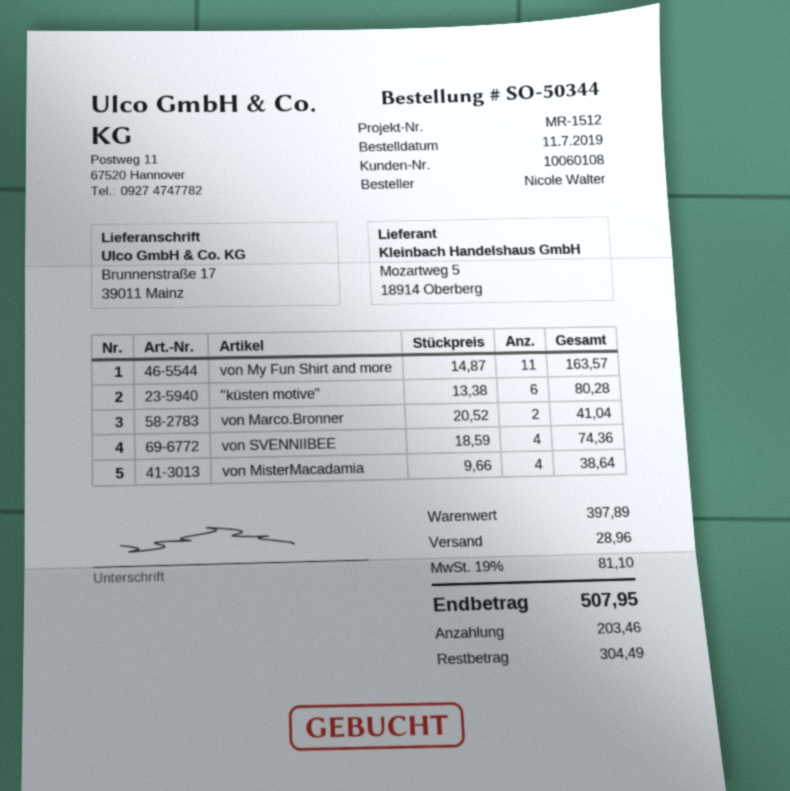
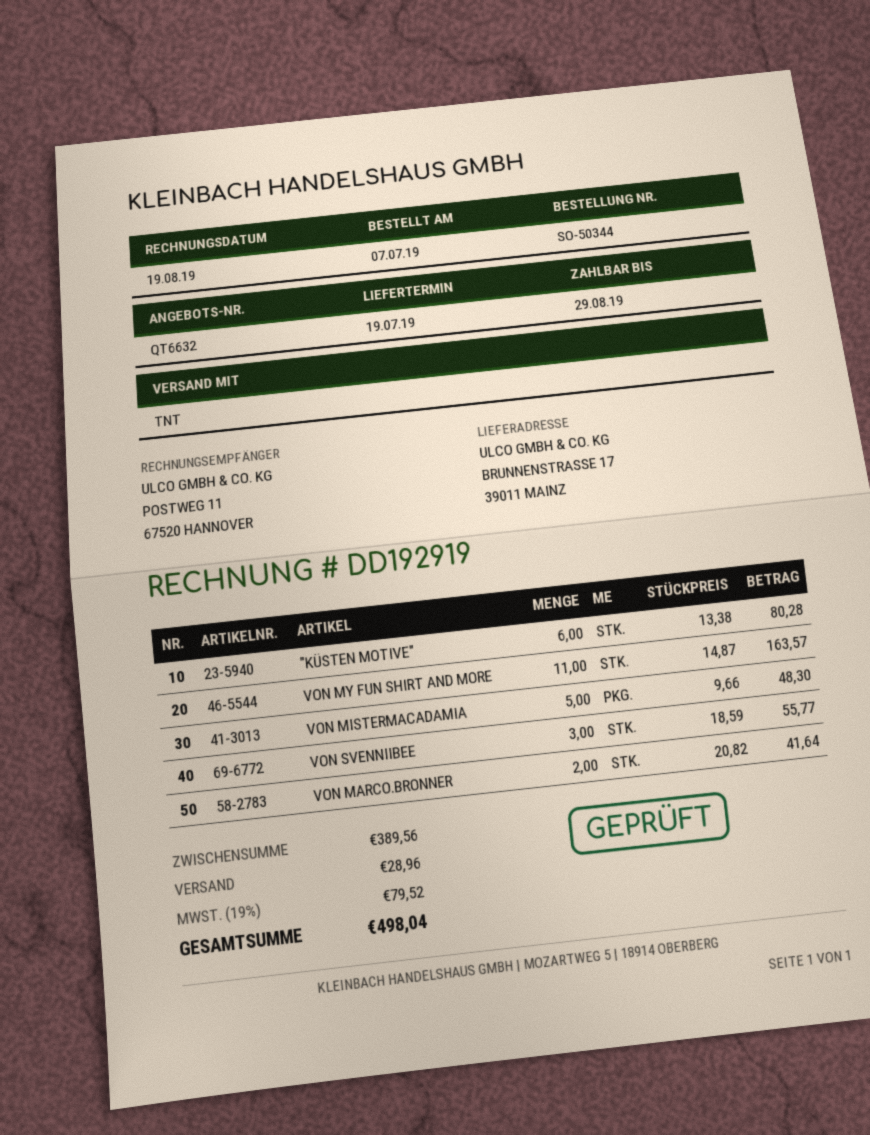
order date: 2019-07-11 -> 2019-07-07
von Marco.Bronner: 2 x 20.52 = 41.04 -> 2 x 20.82 = 41.64
von SVENNIIBEE: 4 x 18.59 = 74.36 -> 3 x 18.59 = 55.77
von MisterMacadamia: 4 x 9.66 = 38.64 -> 5 x 9.66 = 48.30
subtotal: 397.89 -> 389.56
tax: 19% = 81.10 -> 19% = 79.52
total: 507.95 -> 498.04

